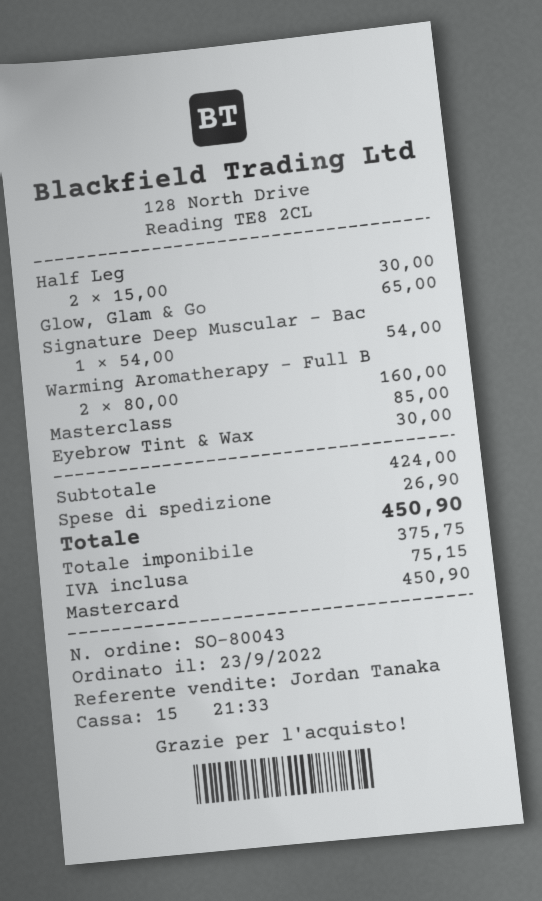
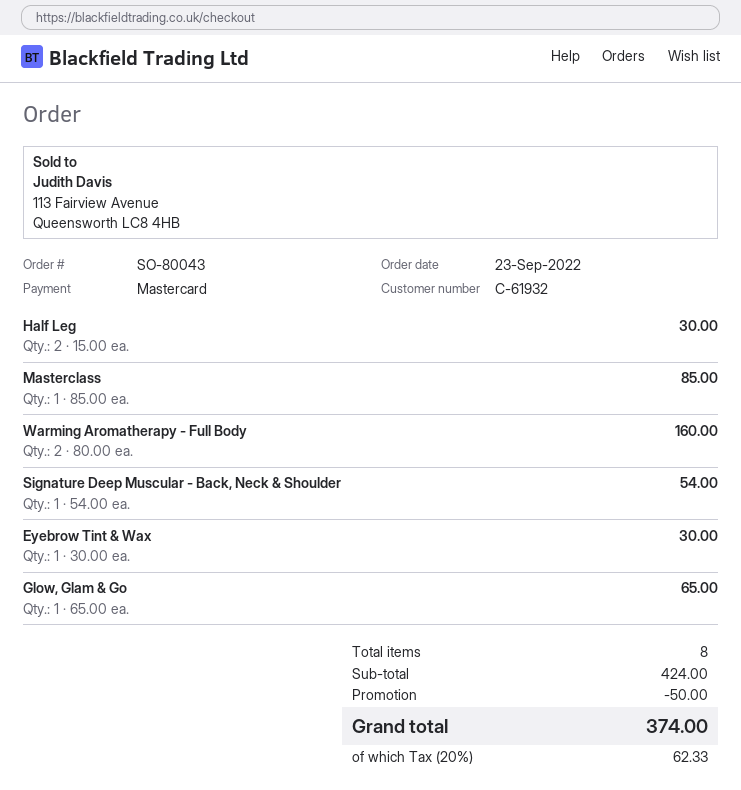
discount: none -> 50.00
shipping: 26.90 -> none
tax: 75.15 -> 62.33
total: 450.90 -> 374.00

